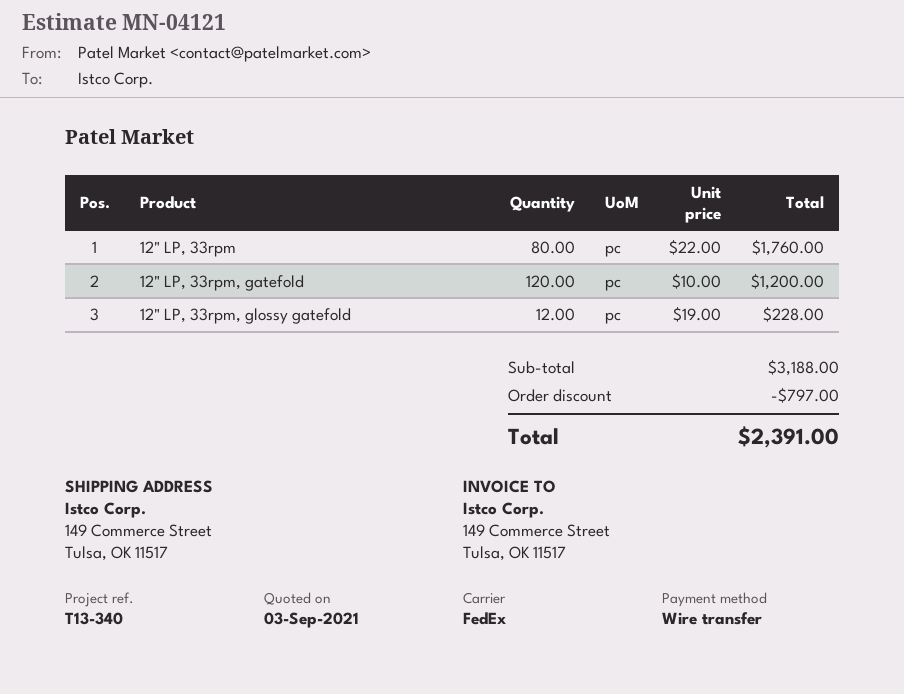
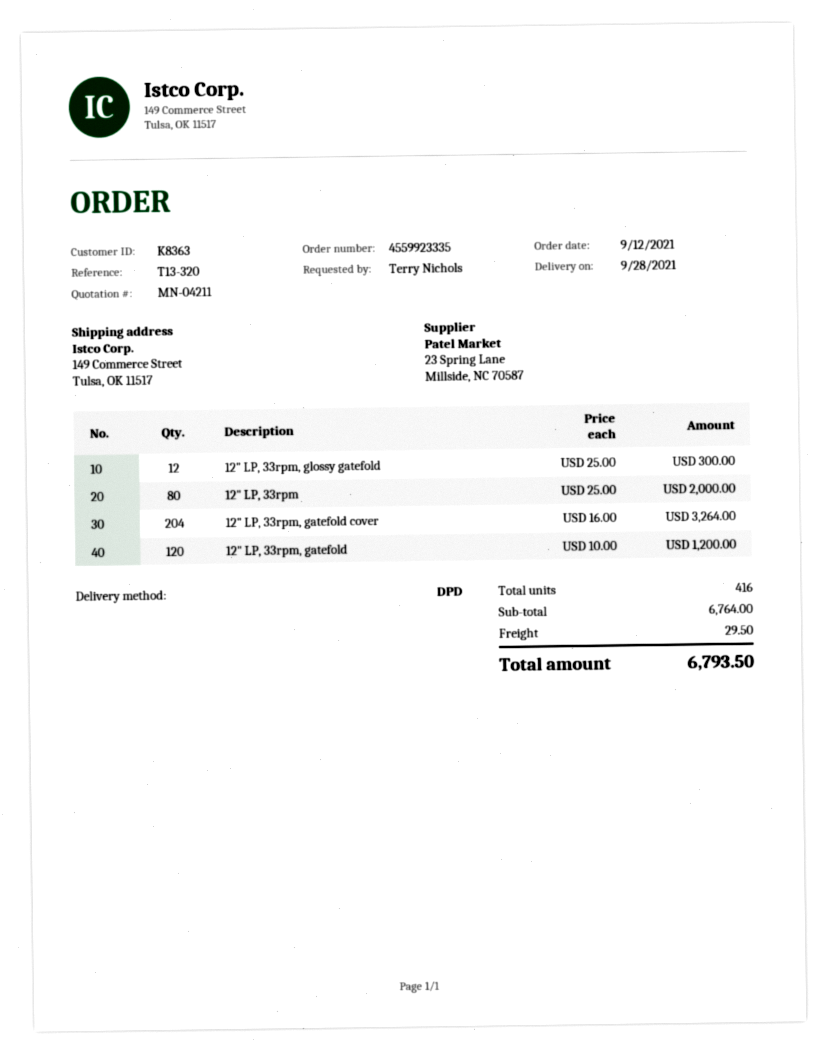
quote number: MN-04121 -> MN-04211
reference: T13-340 -> T13-320
shipping method: FedEx -> DPD
12" LP, 33rpm: 80 x 22.00 = 1760.00 -> 80 x 25.00 = 2000.00
12" LP, 33rpm, glossy gatefold: 12 x 19.00 = 228.00 -> 12 x 25.00 = 300.00
12" LP, 33rpm, gatefold cover: none -> 204 x 16.00 = 3264.00
subtotal: 3188.00 -> 6764.00
discount: 797.00 -> none
shipping: none -> 29.50
total: 2391.00 -> 6793.50

